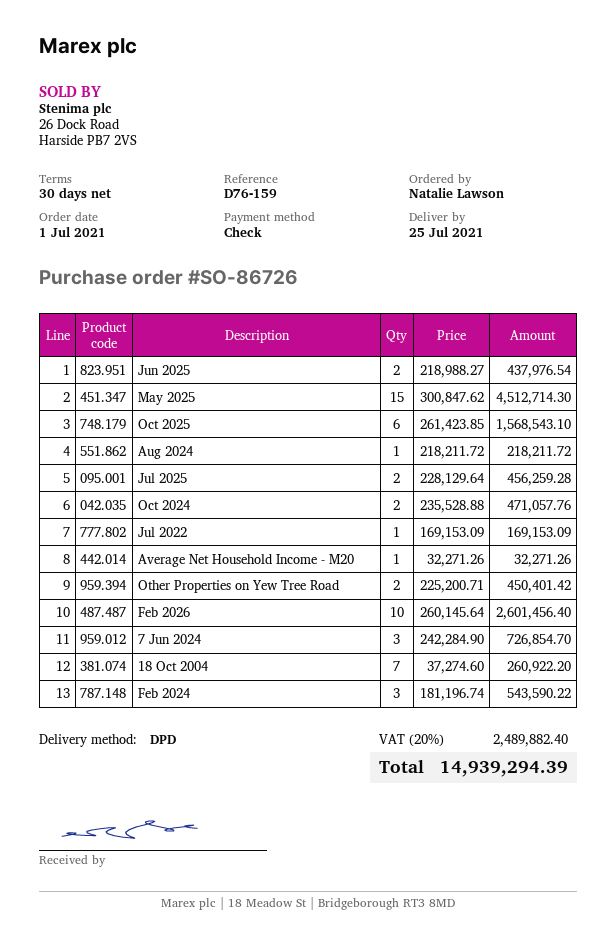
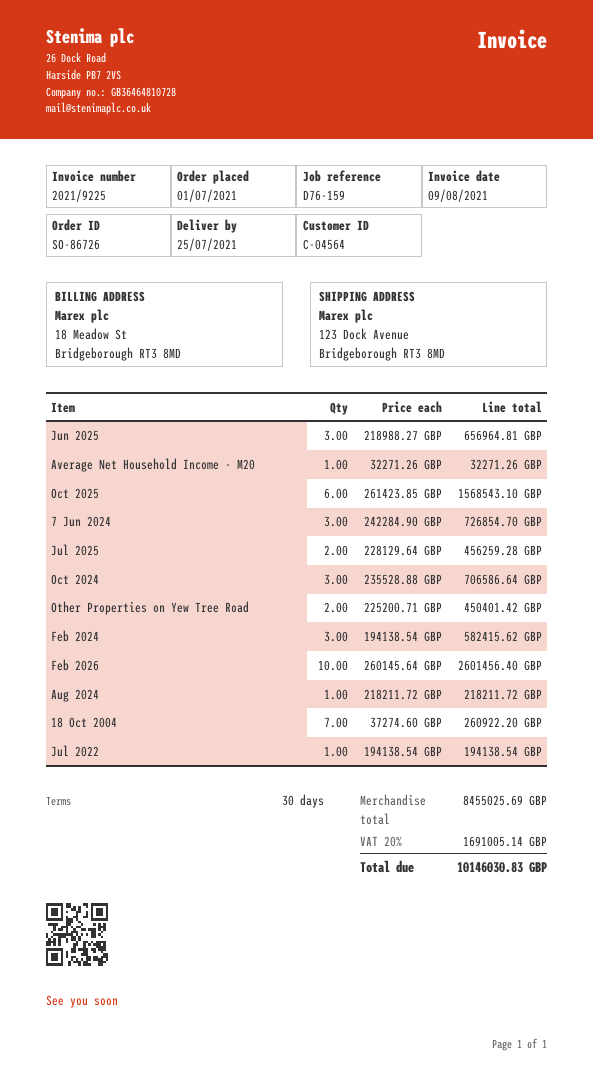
Jun 2025: 2 x 218988.27 = 437976.54 -> 3 x 218988.27 = 656964.81
May 2025: 15 x 300847.62 = 4512714.30 -> none
Oct 2024: 2 x 235528.88 = 471057.76 -> 3 x 235528.88 = 706586.64
Jul 2022: 1 x 169153.09 = 169153.09 -> 1 x 194138.54 = 194138.54
Feb 2024: 3 x 181196.74 = 543590.22 -> 3 x 194138.54 = 582415.62
tax: 20% = 2489882.40 -> 20% = 1691005.14
total: 14939294.39 -> 10146030.83

